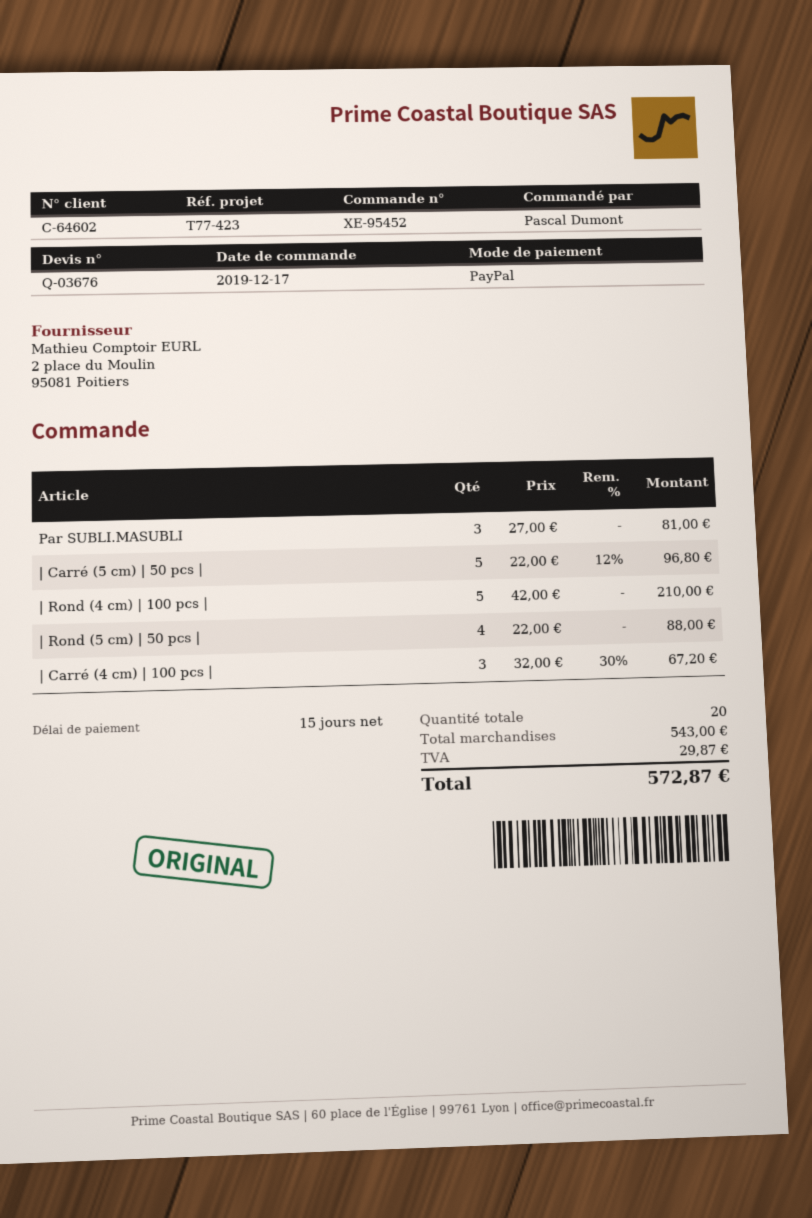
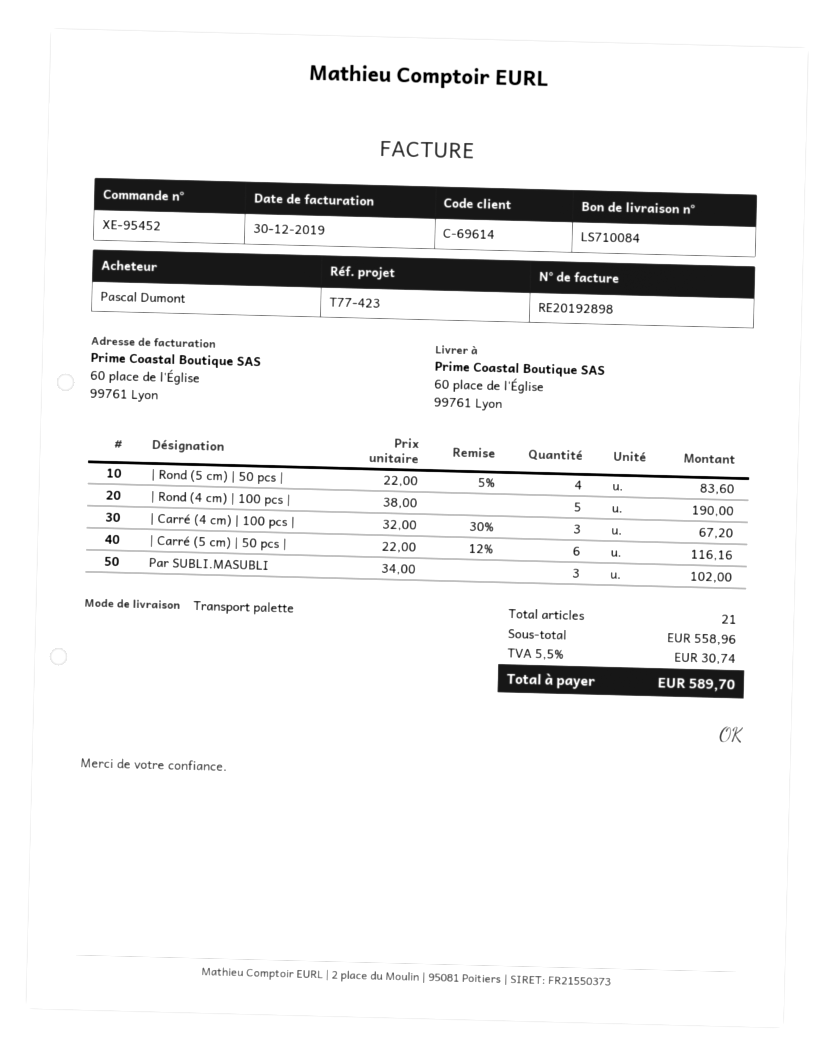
customer number: C-64602 -> C-69614
Par SUBLI.MASUBLI: 3 x 27.00 = 81.00 -> 3 x 34.00 = 102.00
| Carré (5 cm) | 50 pcs |: 5 x 22.00 - 12% = 96.80 -> 6 x 22.00 - 12% = 116.16
| Rond (4 cm) | 100 pcs |: 5 x 42.00 = 210.00 -> 5 x 38.00 = 190.00
| Rond (5 cm) | 50 pcs |: 4 x 22.00 = 88.00 -> 4 x 22.00 - 5% = 83.60
total quantity: 20 -> 21
subtotal: 543.00 -> 558.96
tax: 29.87 -> 30.74
total: 572.87 -> 589.70

